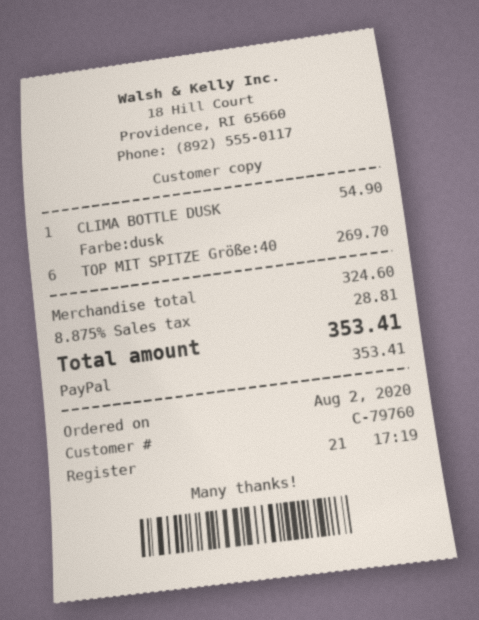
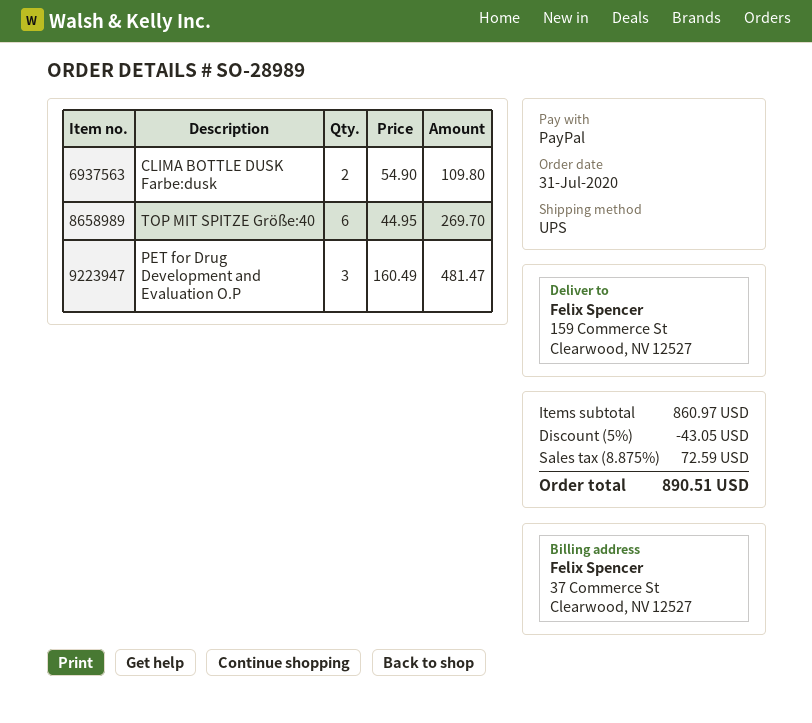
order date: 2020-08-02 -> 2020-07-31
CLIMA BOTTLE DUSK Farbe:dusk: 1 for 54.90 -> 2 for 109.80
PET for Drug Development and Evaluation O.P: none -> 3 for 481.47
subtotal: 324.60 -> 860.97
discount: none -> 5% = 43.05
tax: 8.875% = 28.81 -> 8.875% = 72.59
total: 353.41 -> 890.51

